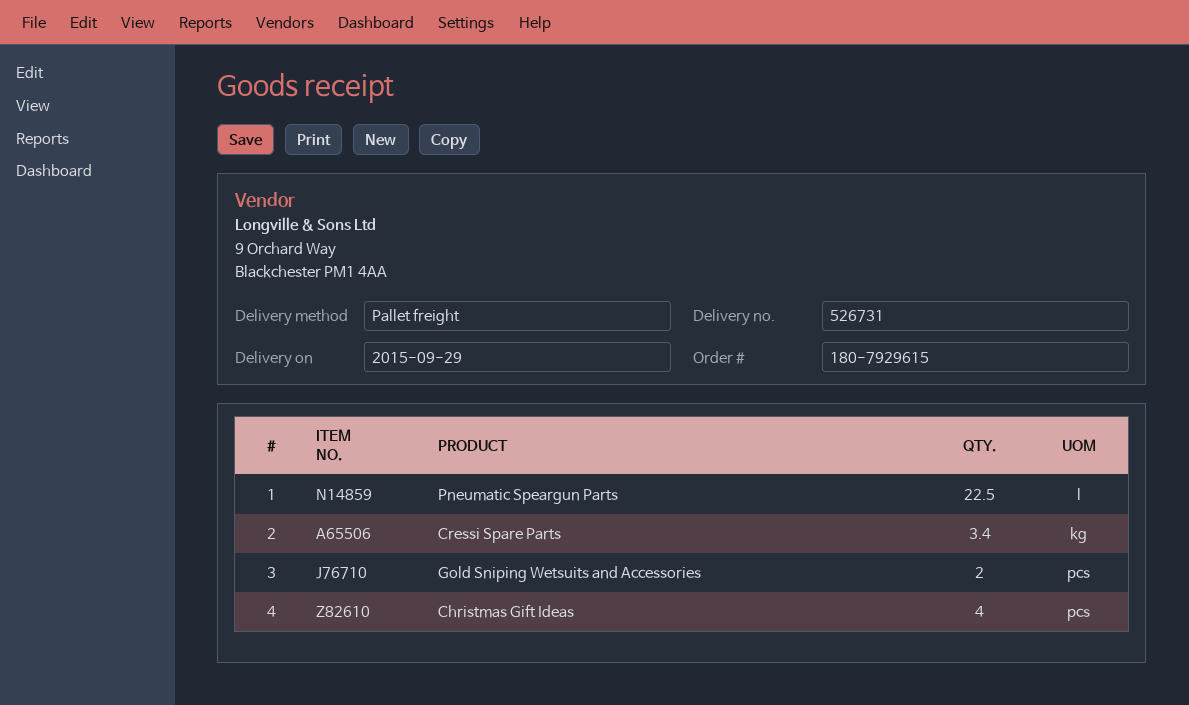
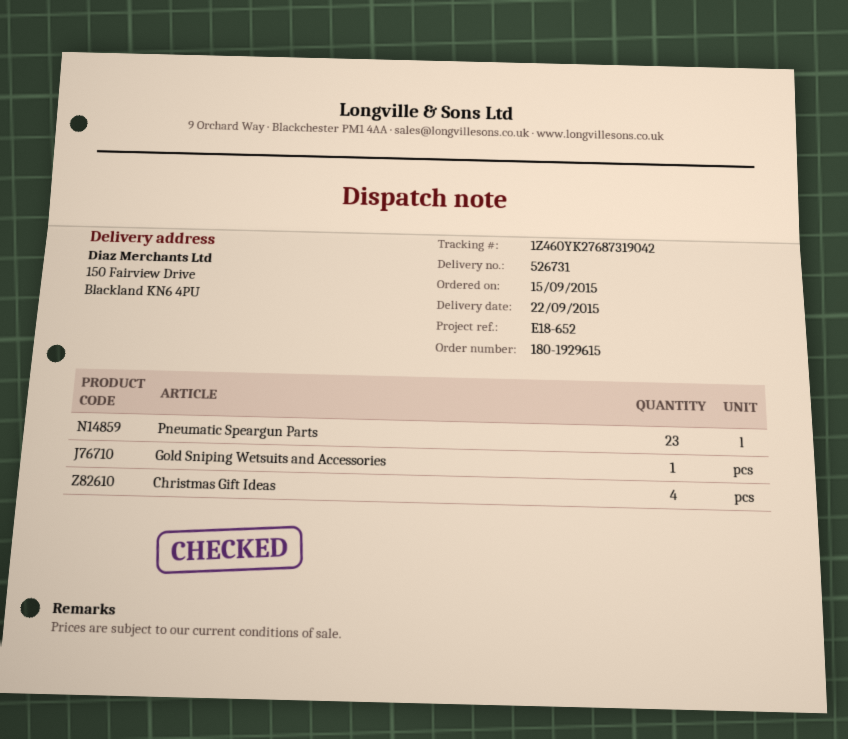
order number: 180-7929615 -> 180-1929615
delivery date: 2015-09-29 -> 2015-09-22
Pneumatic Speargun Parts: 22.5 -> 23
Cressi Spare Parts: 3.4 -> none
Gold Sniping Wetsuits and Accessories: 2 -> 1

